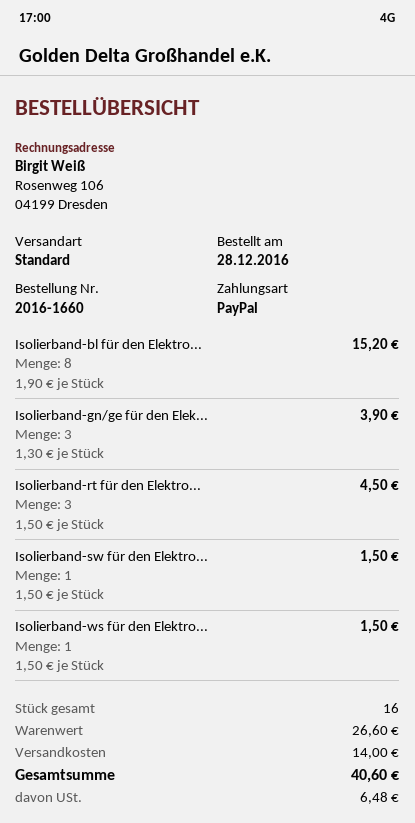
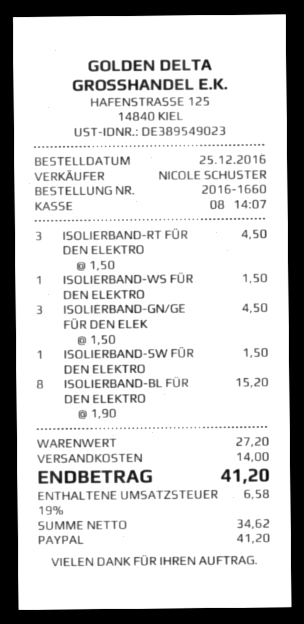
order date: 2016-12-28 -> 2016-12-25
Isolierband-gn/ge für den Elek...: 3 x 1.30 = 3.90 -> 3 x 1.50 = 4.50
subtotal: 26.60 -> 27.20
tax: 6.48 -> 6.58
total: 40.60 -> 41.20

